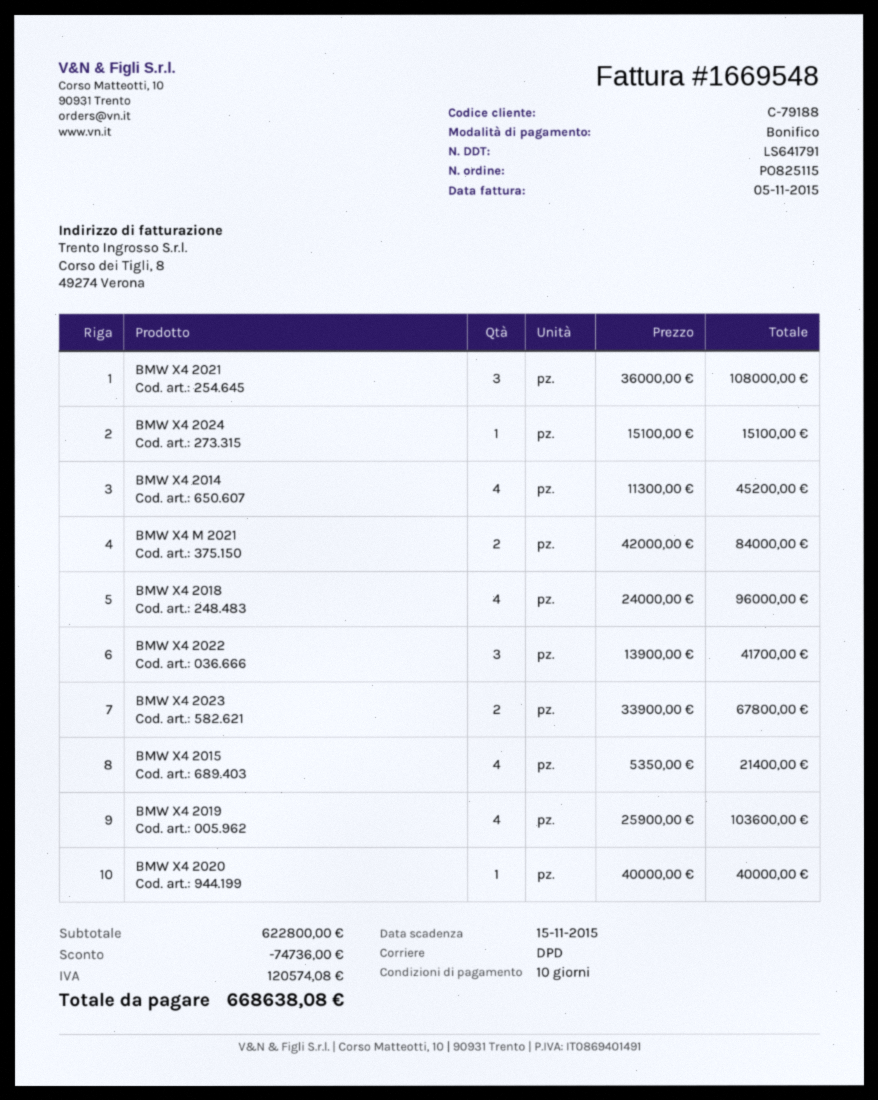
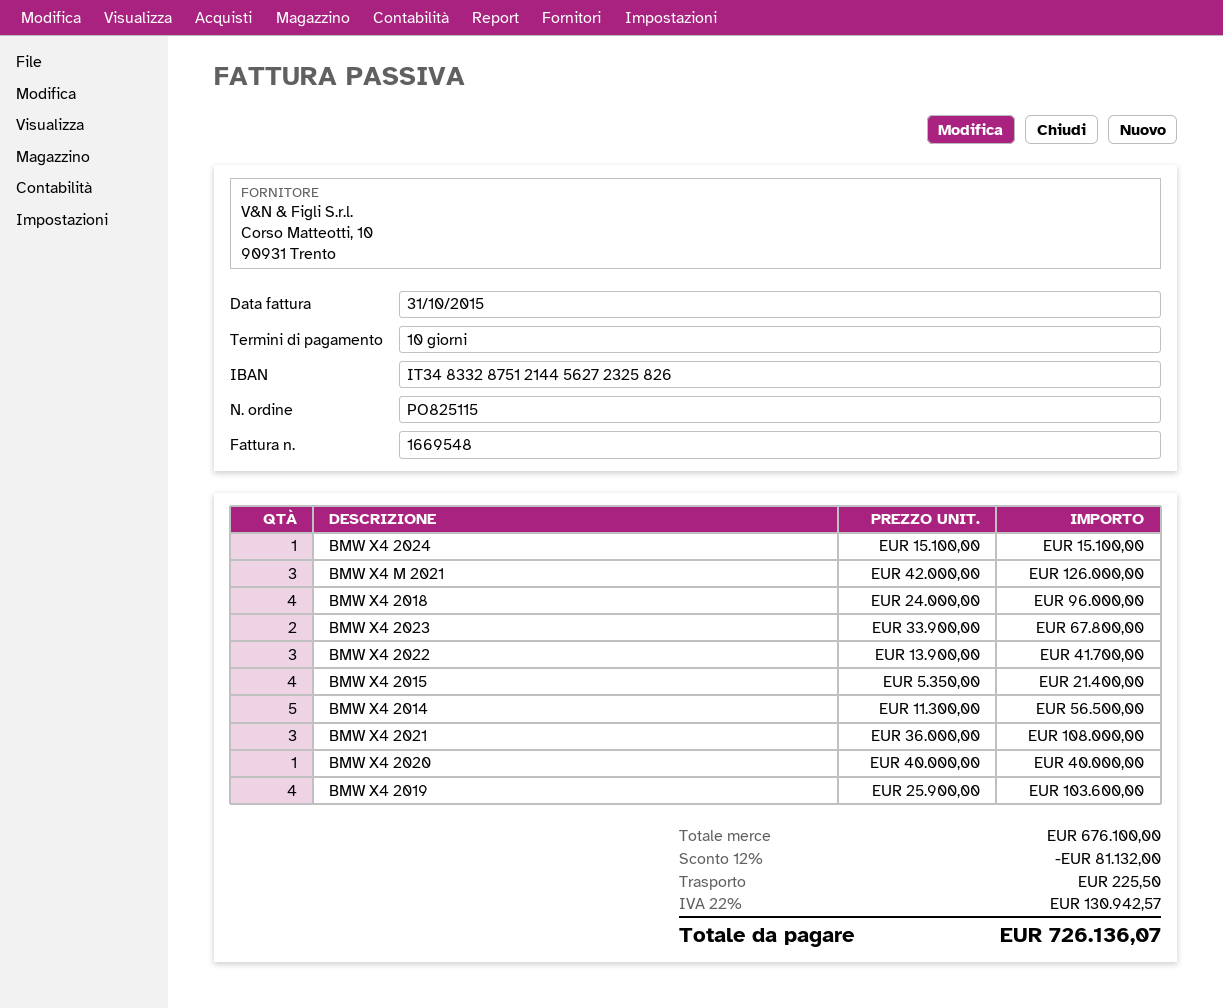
invoice date: 2015-11-05 -> 2015-10-31
BMW X4 2014: 4 x 11300.00 = 45200.00 -> 5 x 11300.00 = 56500.00
BMW X4 M 2021: 2 x 42000.00 = 84000.00 -> 3 x 42000.00 = 126000.00
subtotal: 622800.00 -> 676100.00
discount: 74736.00 -> 81132.00
shipping: none -> 225.50
tax: 120574.08 -> 130942.57
total: 668638.08 -> 726136.07

